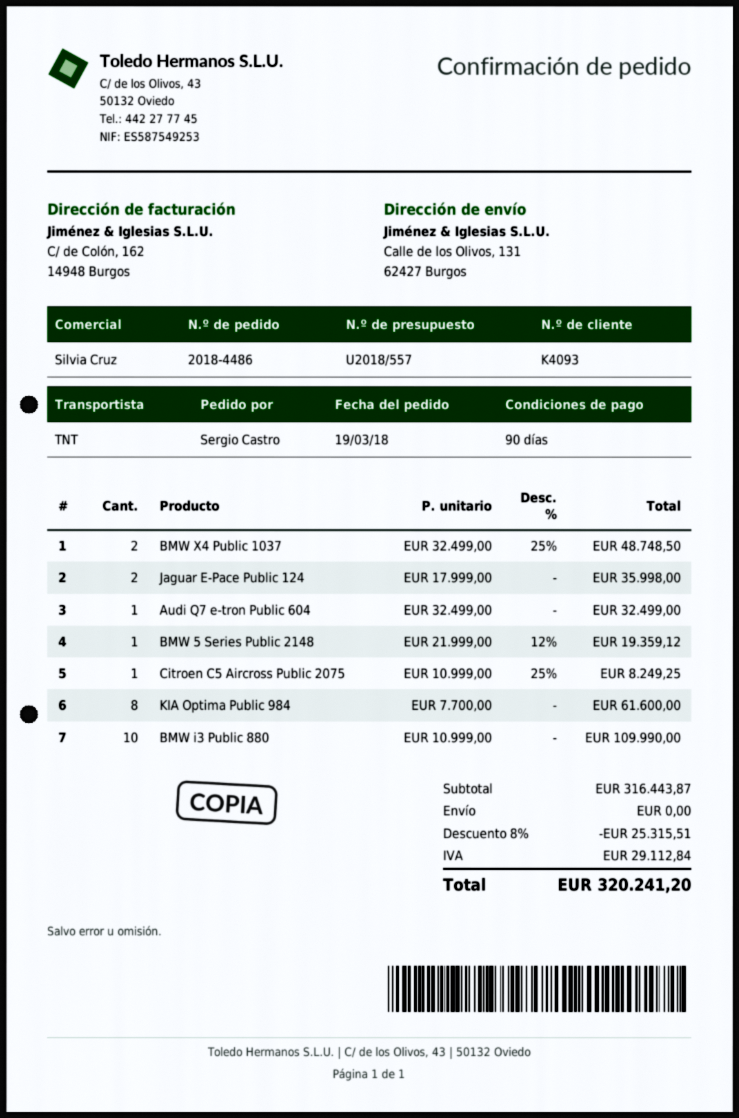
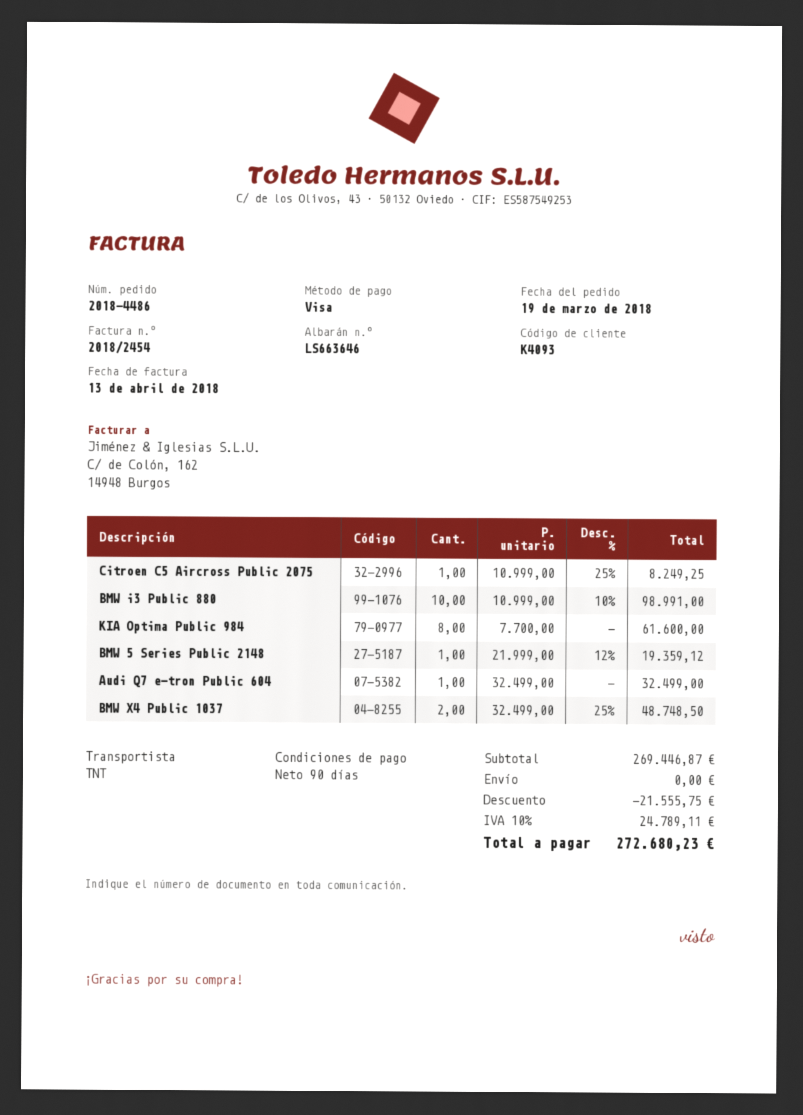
Jaguar E-Pace Public 124: 2 x 17999.00 = 35998.00 -> none
BMW i3 Public 880: 10 x 10999.00 = 109990.00 -> 10 x 10999.00 - 10% = 98991.00
subtotal: 316443.87 -> 269446.87
discount: 25315.51 -> 21555.75
tax: 29112.84 -> 24789.11
total: 320241.20 -> 272680.23

